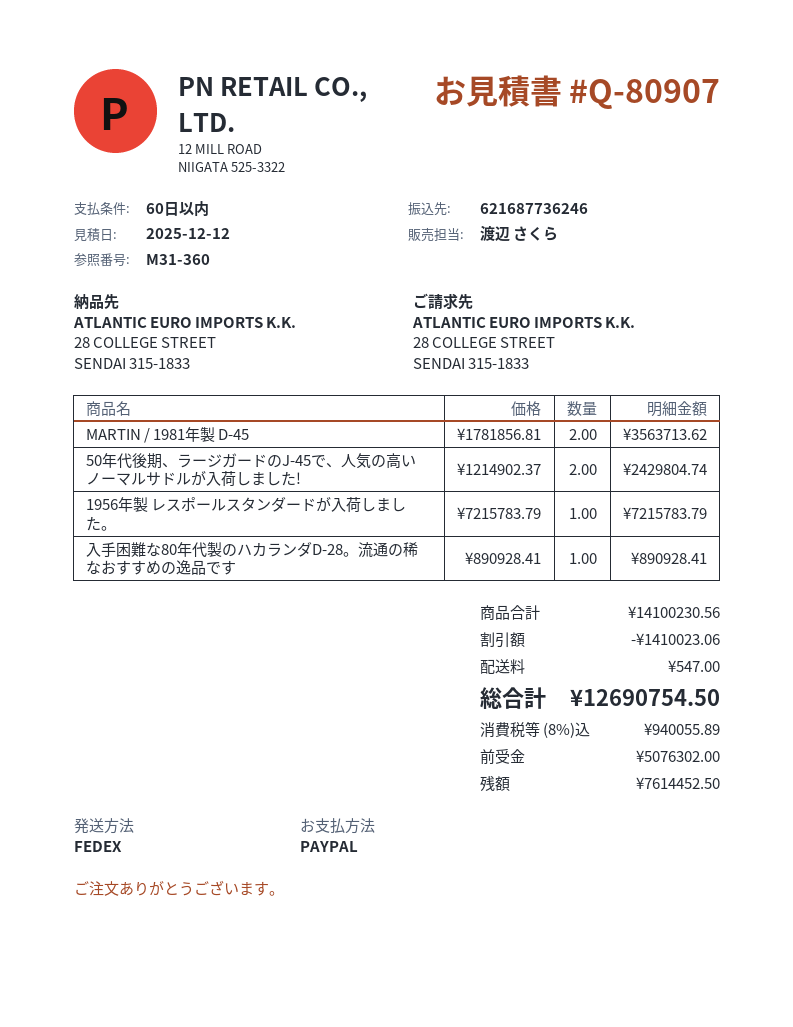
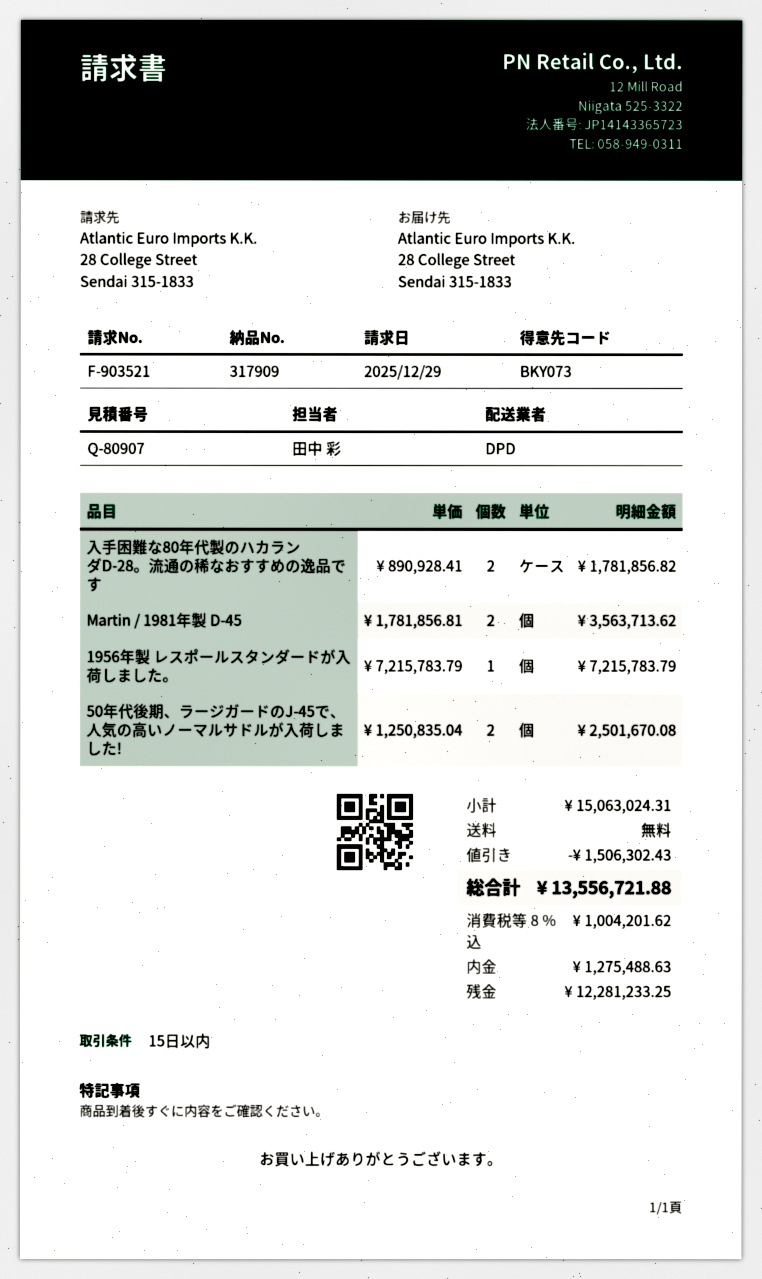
payment terms: 60 days -> 15 days
sales rep: 渡辺 さくら -> 田中 彩
shipping method: FedEx -> DPD
50年代後期、ラージガードのJ-45で、人気の高いノーマルサドルが入荷しました!: 2 x 1214902.37 = 2429804.74 -> 2 x 1250835.04 = 2501670.08
入手困難な80年代製のハカランダD-28。流通の稀なおすすめの逸品です: 1 x 890928.41 = 890928.41 -> 2 x 890928.41 = 1781856.82
subtotal: 14100230.56 -> 15063024.31
discount: 1410023.06 -> 1506302.43
shipping: 547.00 -> 0.00
tax: 8% = 940055.89 -> 8% = 1004201.62
total: 12690754.50 -> 13556721.88
deposit: 5076302.00 -> 1275488.63
balance: 7614452.50 -> 12281233.25

